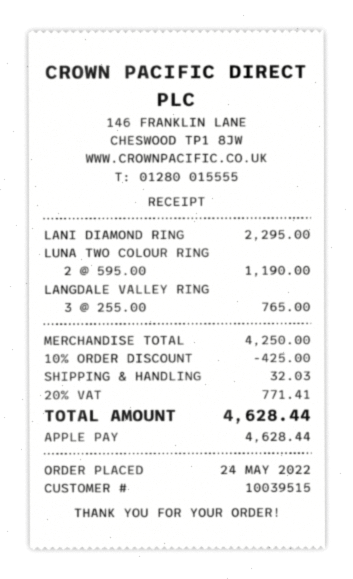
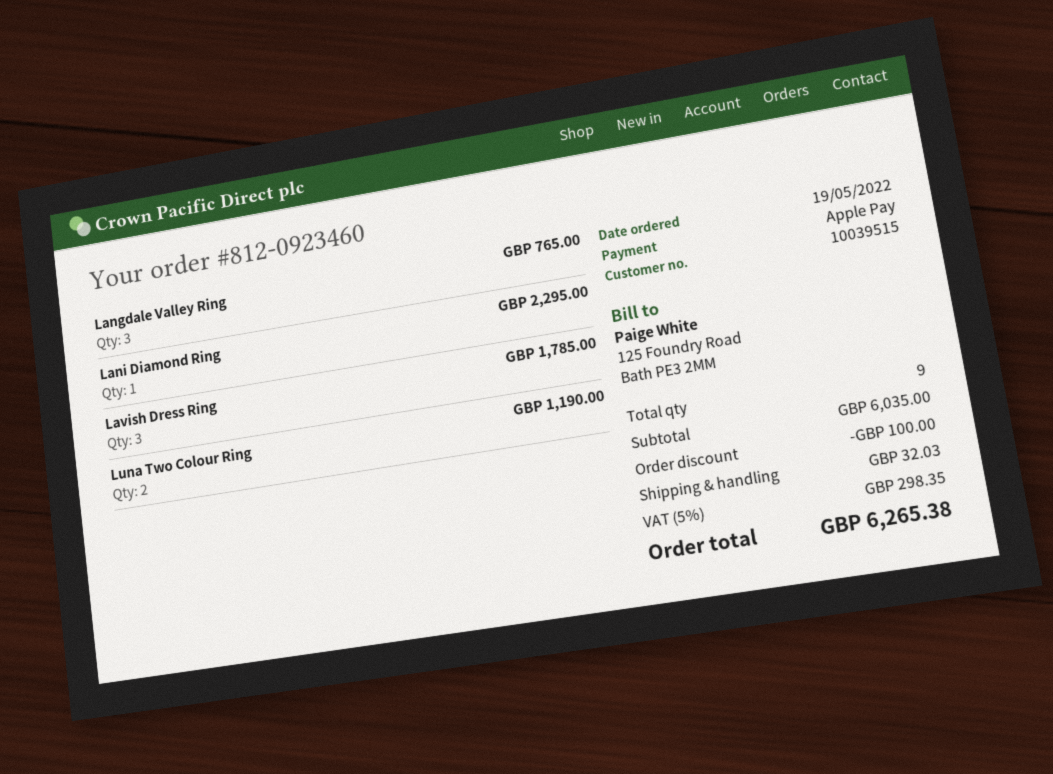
order date: 2022-05-24 -> 2022-05-19
Lavish Dress Ring: none -> 3 for 1785.00
subtotal: 4250.00 -> 6035.00
discount: 425.00 -> 100.00
tax: 20% = 771.41 -> 5% = 298.35
total: 4628.44 -> 6265.38

